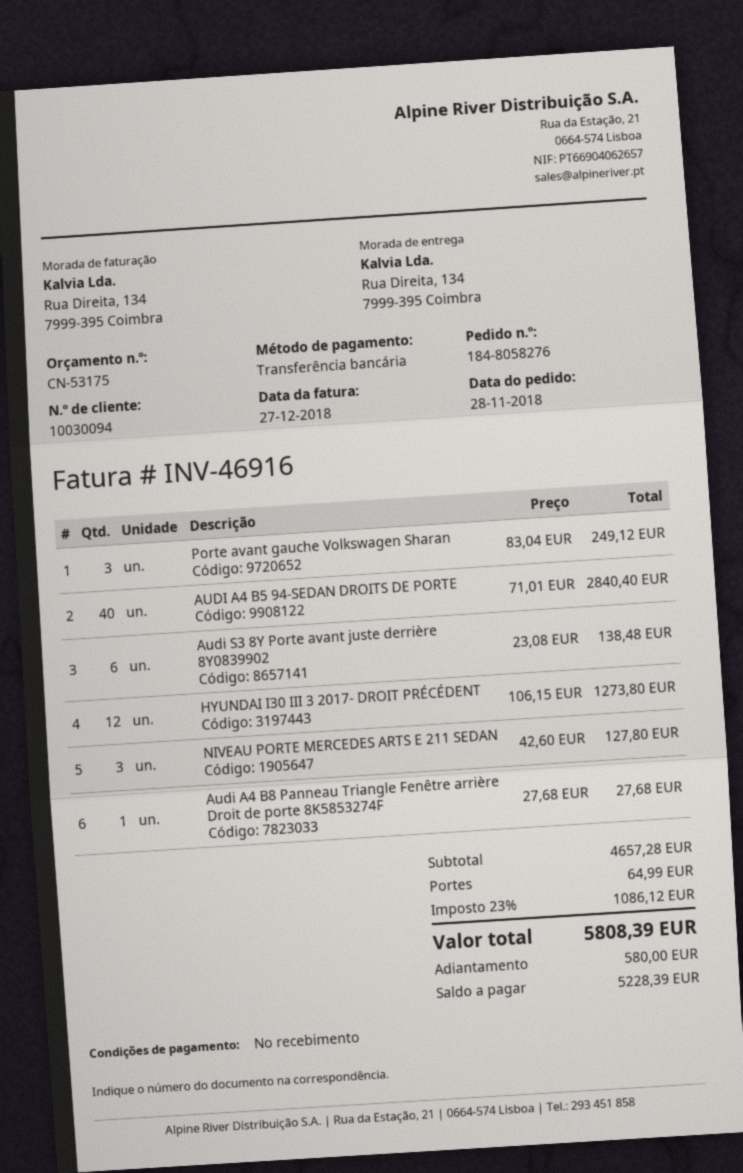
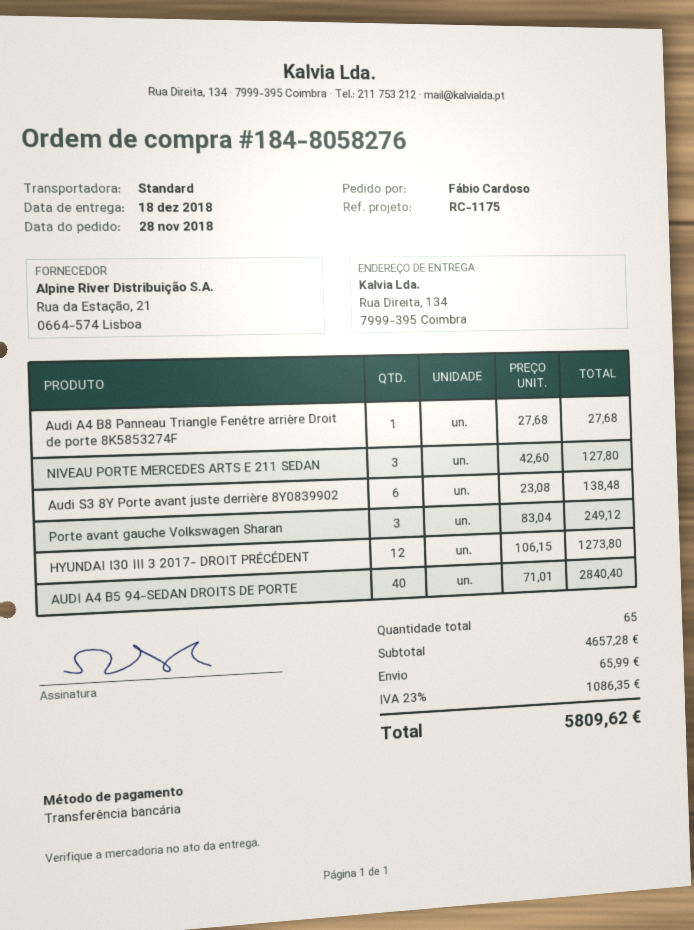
shipping: 64.99 -> 65.99
tax: 23% = 1086.12 -> 23% = 1086.35
total: 5808.39 -> 5809.62

